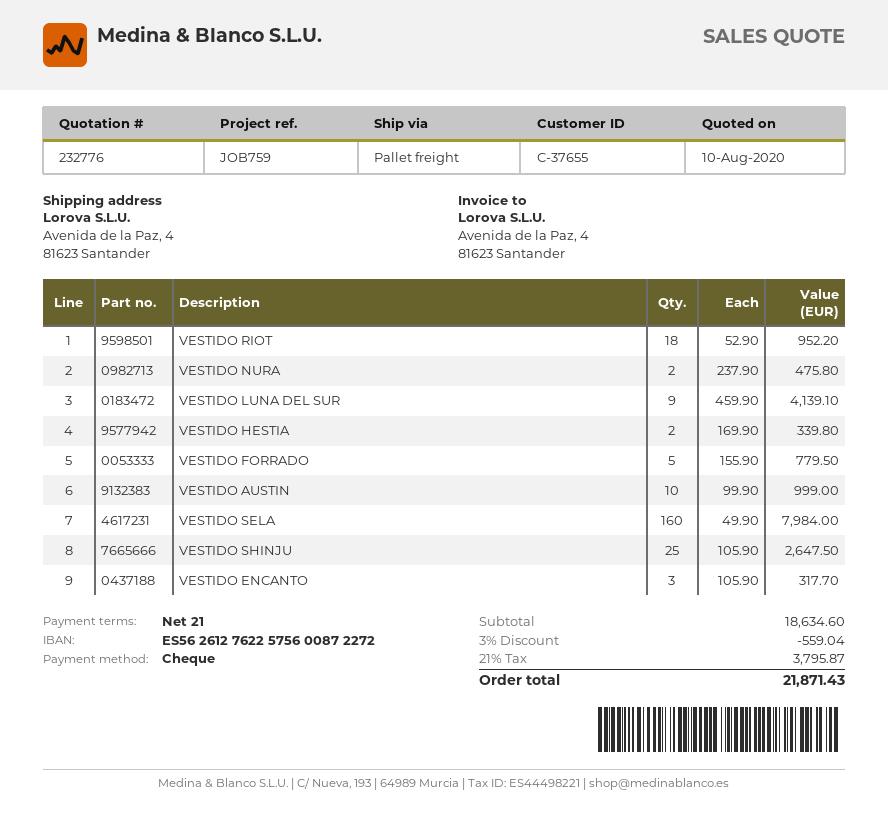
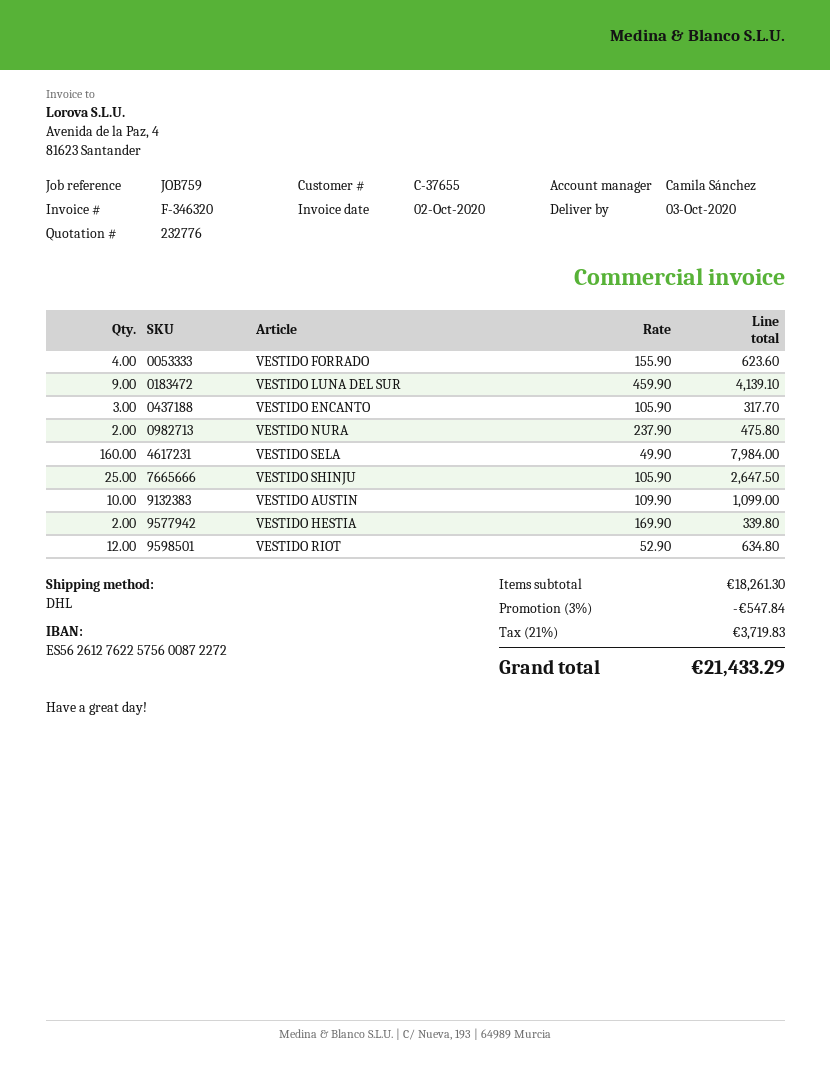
shipping method: pallet freight -> DHL
VESTIDO RIOT: 18 x 52.90 = 952.20 -> 12 x 52.90 = 634.80
VESTIDO FORRADO: 5 x 155.90 = 779.50 -> 4 x 155.90 = 623.60
VESTIDO AUSTIN: 10 x 99.90 = 999.00 -> 10 x 109.90 = 1099.00
subtotal: 18634.60 -> 18261.30
discount: 3% = 559.04 -> 3% = 547.84
tax: 21% = 3795.87 -> 21% = 3719.83
total: 21871.43 -> 21433.29

